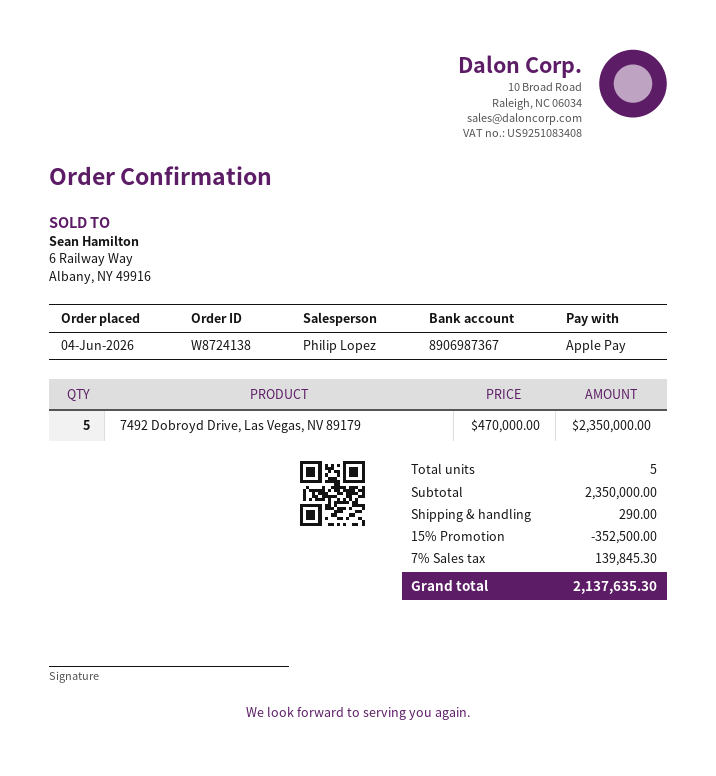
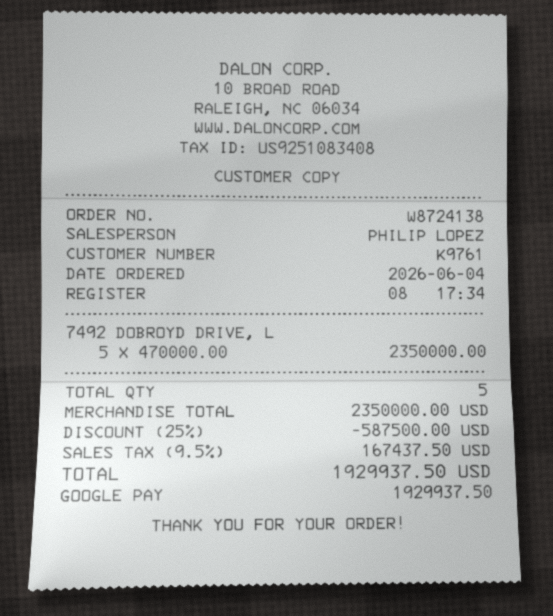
payment method: Apple Pay -> Google Pay
discount: 15% = 352500.00 -> 25% = 587500.00
shipping: 290.00 -> none
tax: 7% = 139845.30 -> 9.5% = 167437.50
total: 2137635.30 -> 1929937.50

